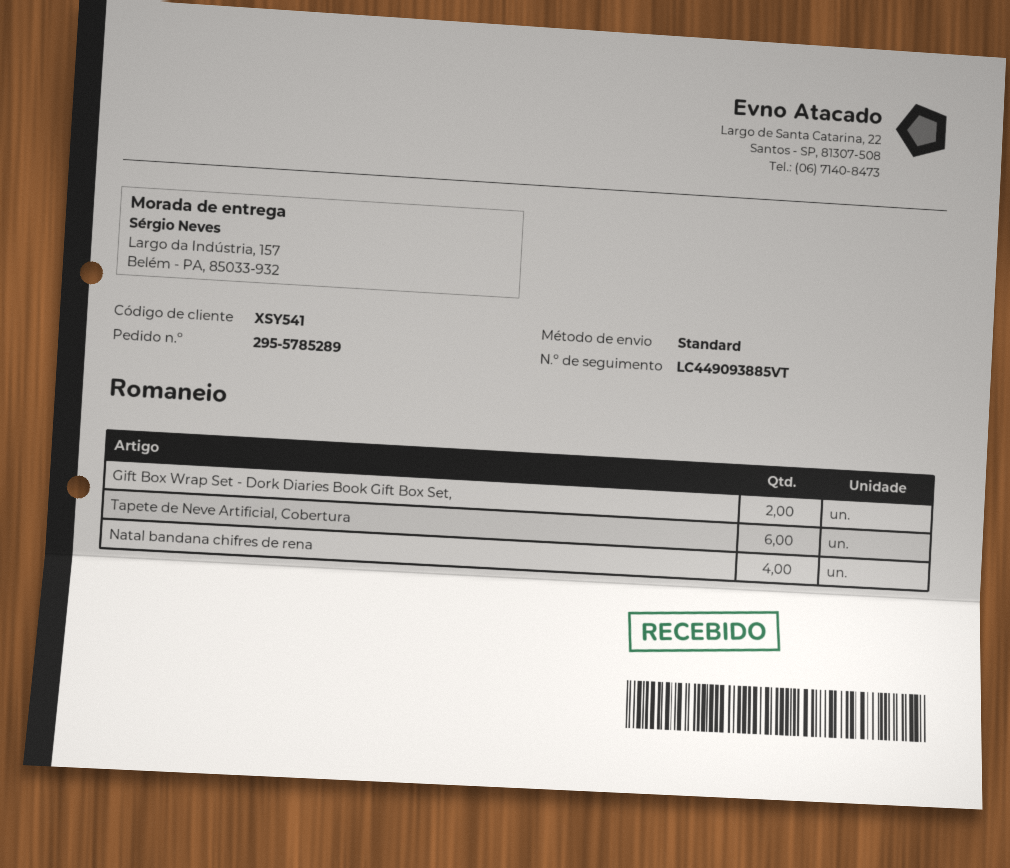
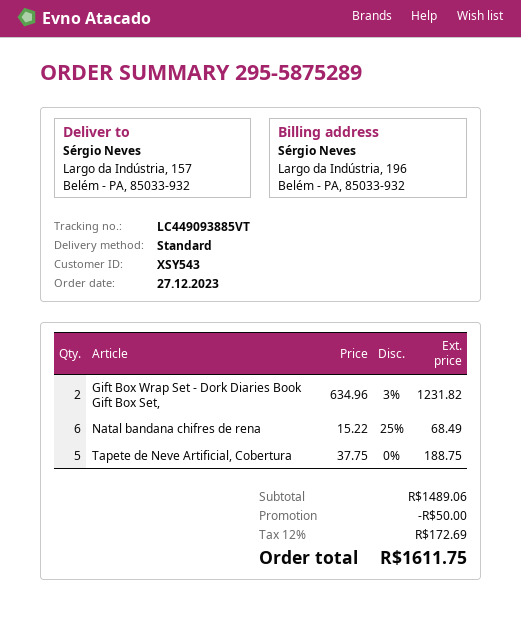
order number: 295-5785289 -> 295-5875289
customer number: XSY541 -> XSY543
Tapete de Neve Artificial, Cobertura: 6 -> 5
Natal bandana chifres de rena: 4 -> 6

